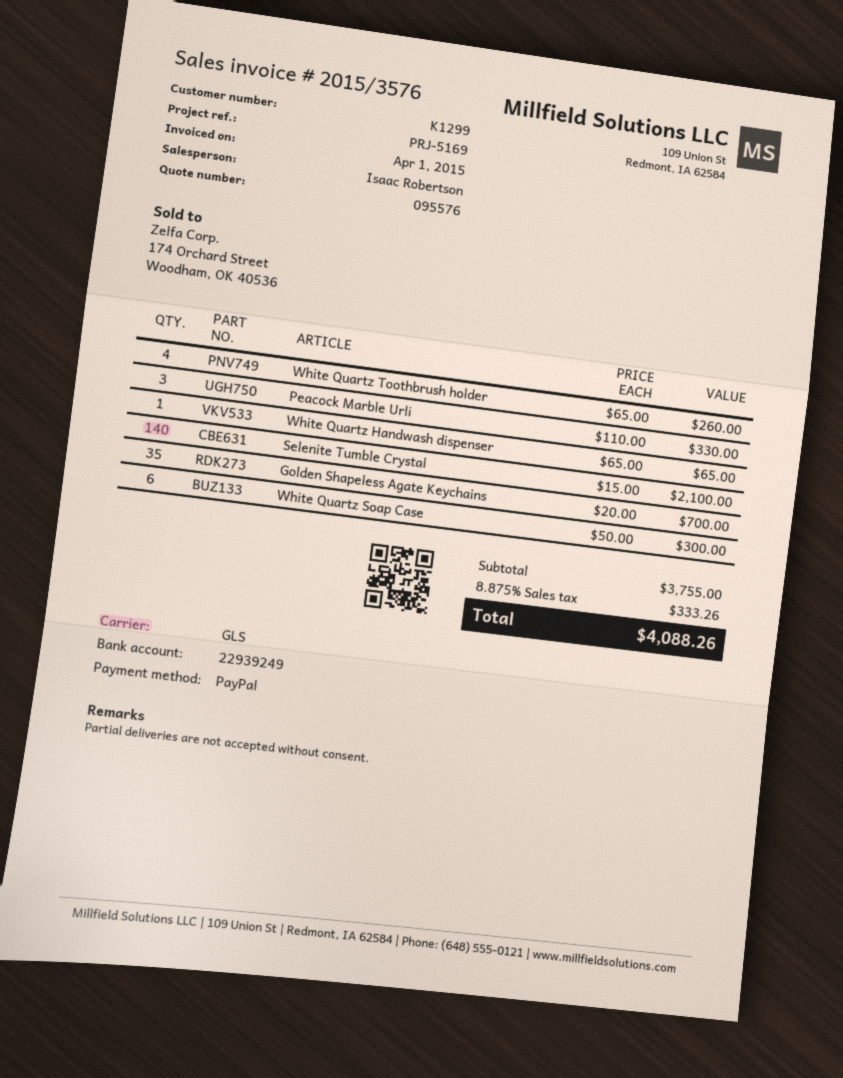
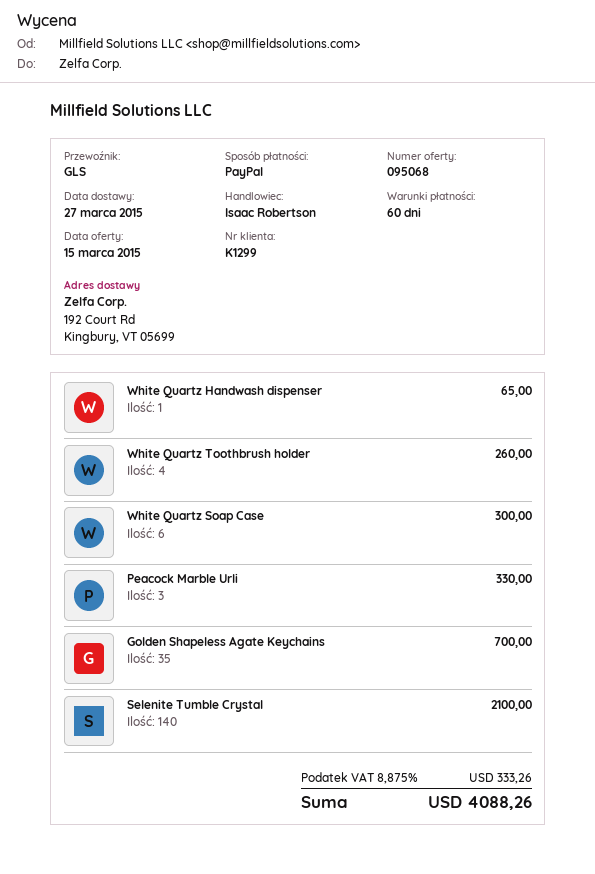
quote number: 095576 -> 095068

